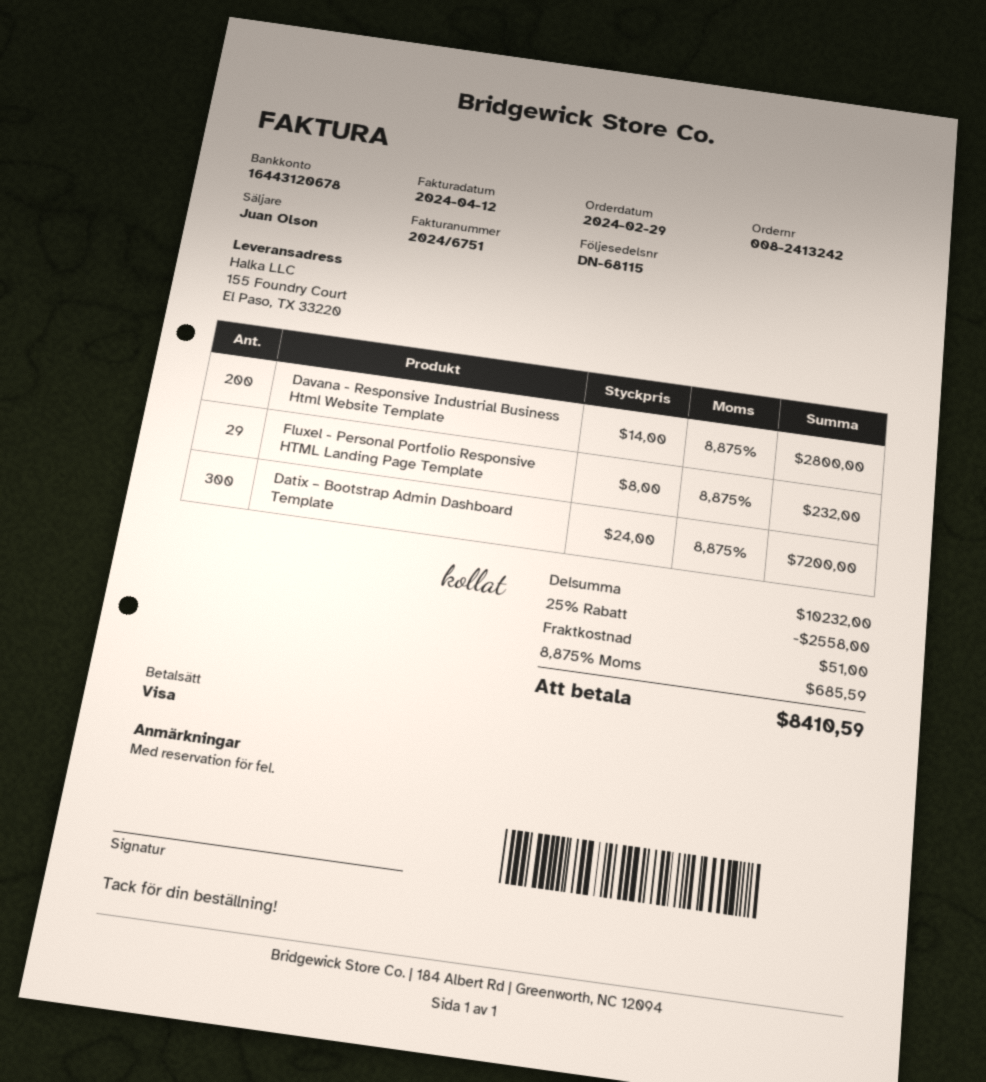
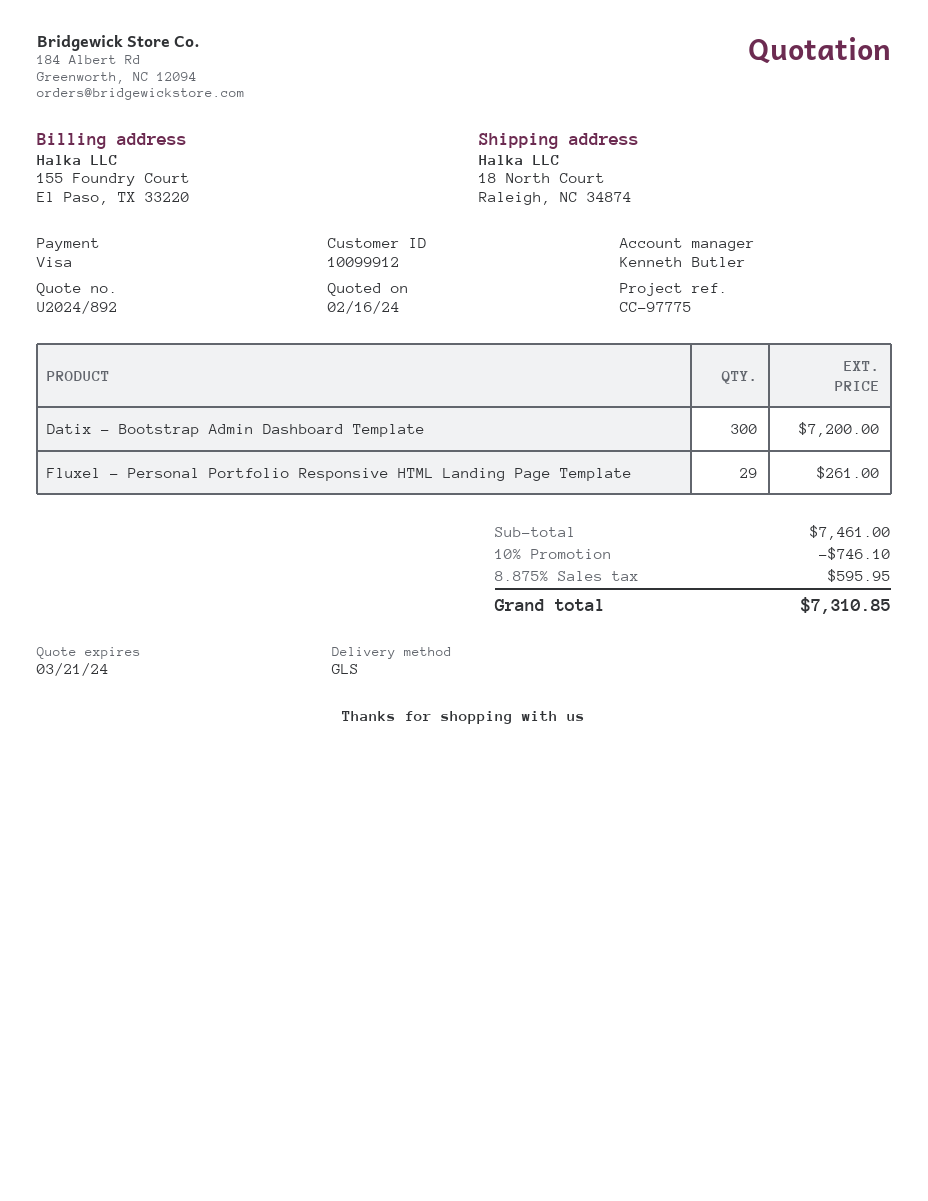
sales rep: Juan Olson -> Kenneth Butler
ship to: 155 Foundry Court, El Paso, TX 33220 -> 18 North Court, Raleigh, NC 34874
Davana - Responsive Industrial Business Html Website Template: 200 for 2800.00 -> none
Fluxel - Personal Portfolio Responsive HTML Landing Page Template: 29 for 232.00 -> 29 for 261.00
subtotal: 10232.00 -> 7461.00
discount: 25% = 2558.00 -> 10% = 746.10
shipping: 51.00 -> none
tax: 8.875% = 685.59 -> 8.875% = 595.95
total: 8410.59 -> 7310.85

